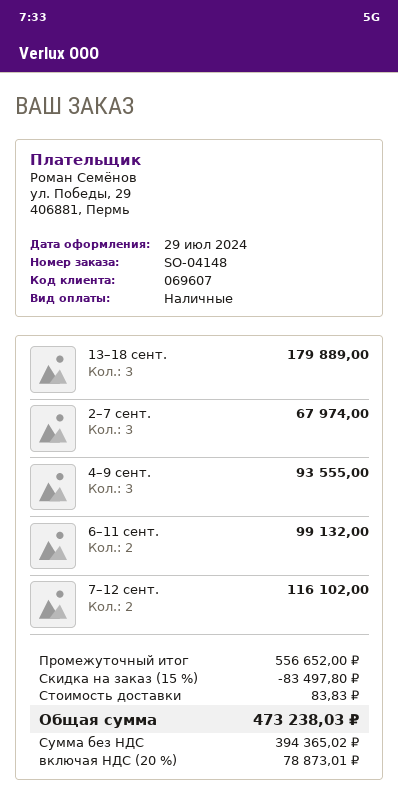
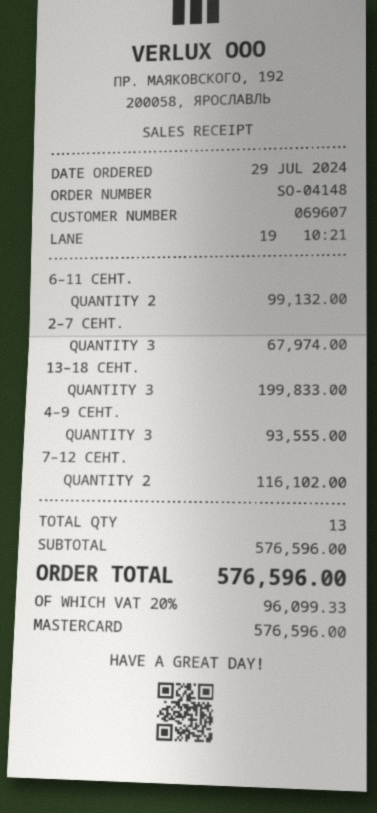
payment method: cash -> Mastercard
13–18 сент.: 3 for 179889.00 -> 3 for 199833.00
subtotal: 556652.00 -> 576596.00
discount: 15% = 83497.80 -> none
shipping: 83.83 -> none
tax: 20% = 78873.01 -> 20% = 96099.33
total: 473238.03 -> 576596.00

